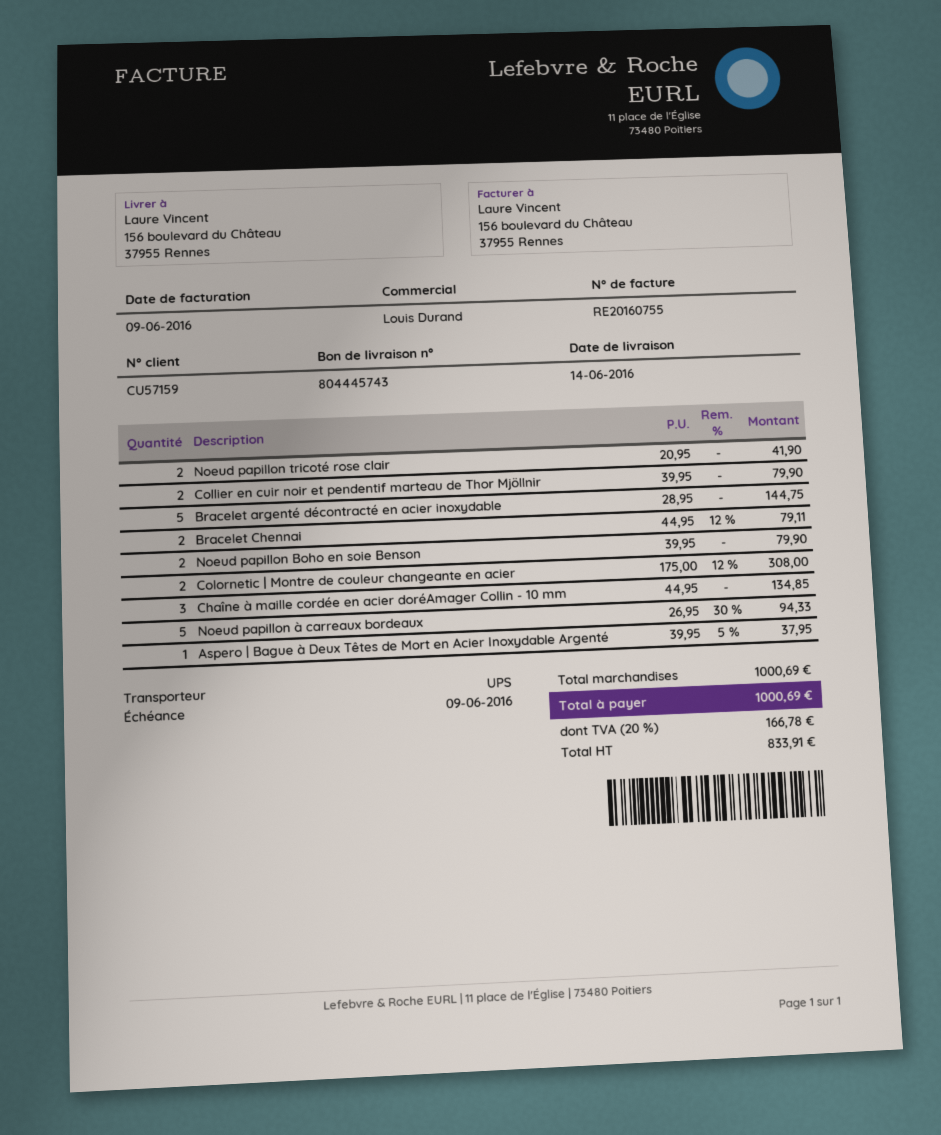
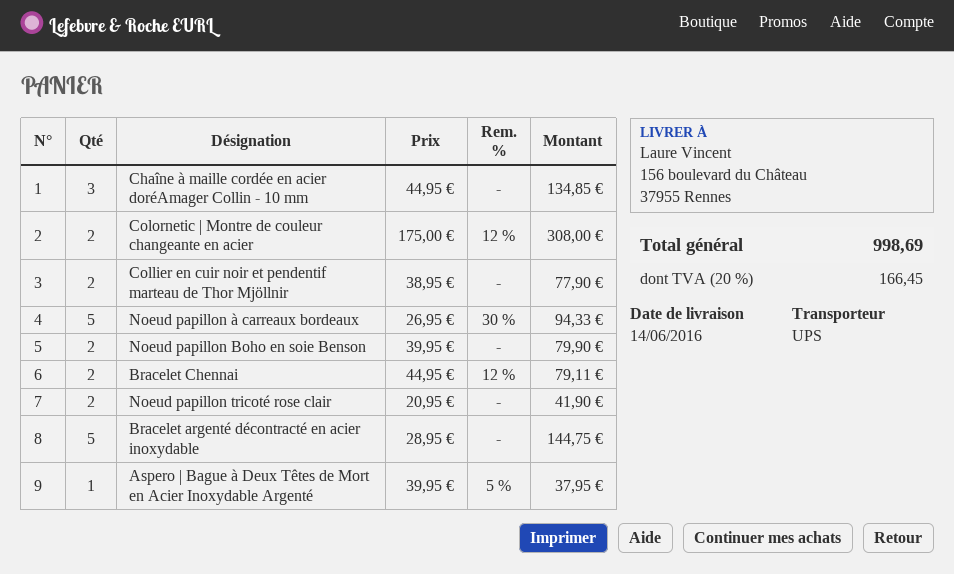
Collier en cuir noir et pendentif marteau de Thor Mjöllnir: 2 x 39.95 = 79.90 -> 2 x 38.95 = 77.90
tax: 20% = 166.78 -> 20% = 166.45
total: 1000.69 -> 998.69

